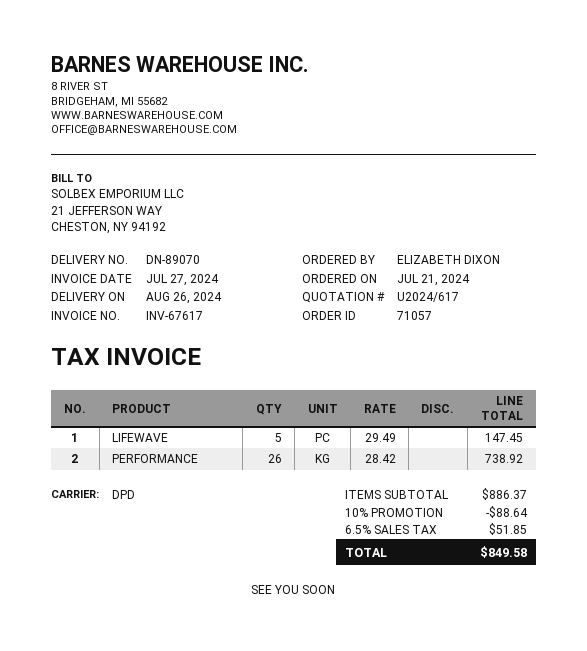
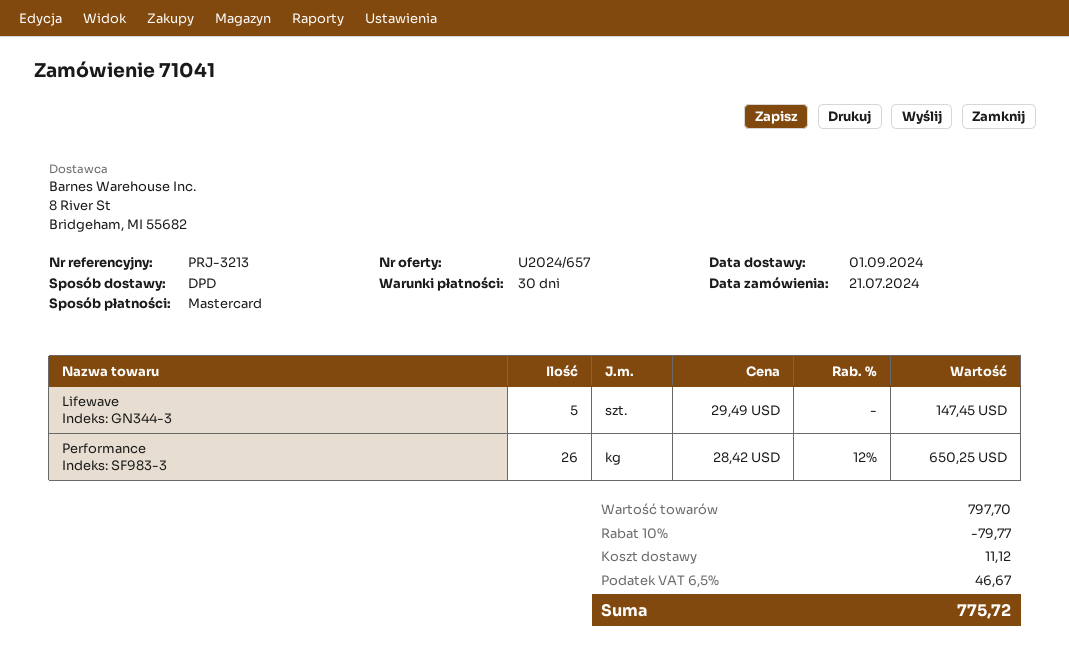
quote number: U2024/617 -> U2024/657
order number: 71057 -> 71041
delivery date: 2024-08-26 -> 2024-09-01
PERFORMANCE: 26 x 28.42 = 738.92 -> 26 x 28.42 - 12% = 650.25
subtotal: 886.37 -> 797.70
discount: 10% = 88.64 -> 10% = 79.77
shipping: none -> 11.12
tax: 6.5% = 51.85 -> 6.5% = 46.67
total: 849.58 -> 775.72

